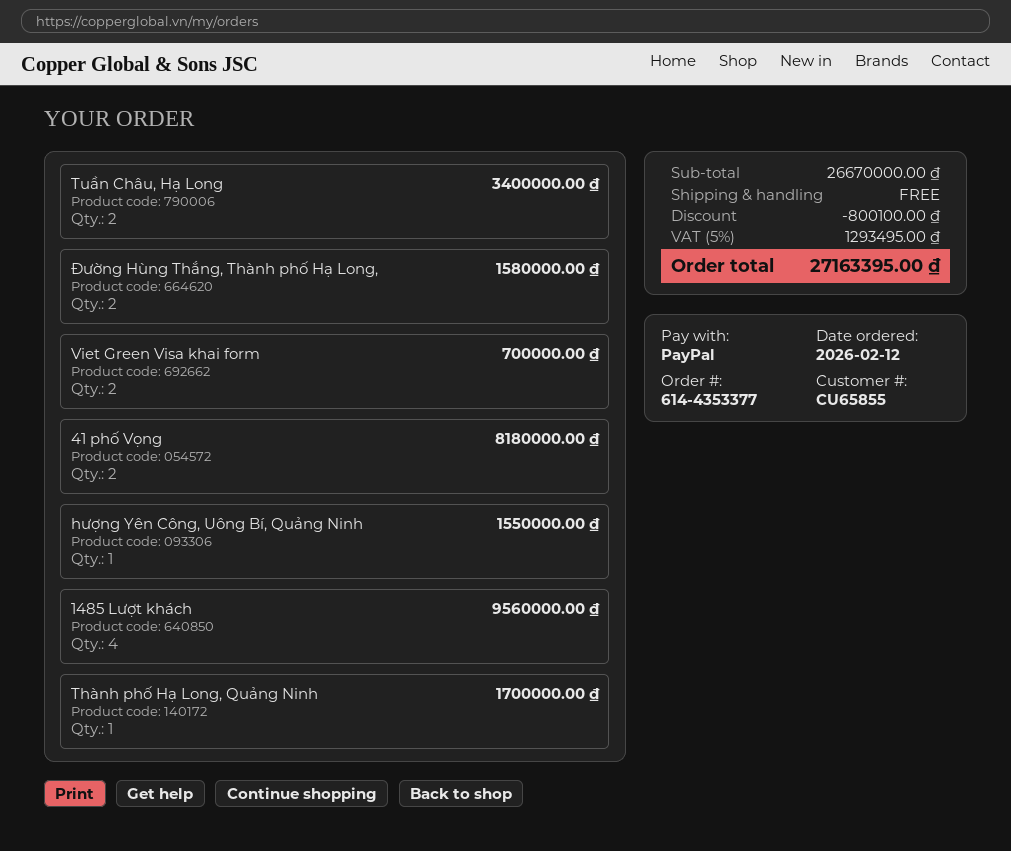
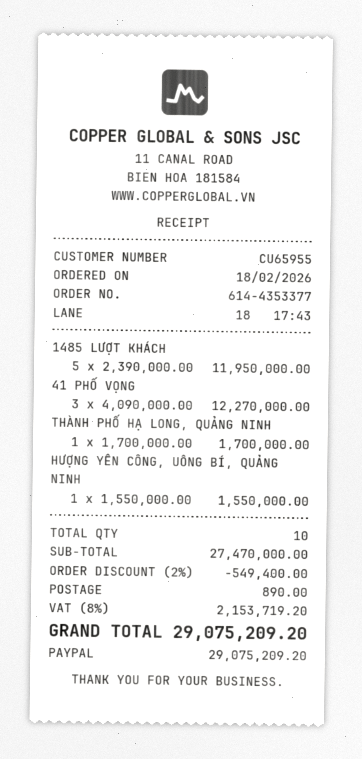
order date: 2026-02-12 -> 2026-02-18
customer number: CU65855 -> CU65955
Tuần Châu, Hạ Long: 2 for 3400000.00 -> none
Đường Hùng Thắng, Thành phố Hạ Long,: 2 for 1580000.00 -> none
Viet Green Visa khai form: 2 for 700000.00 -> none
41 phố Vọng: 2 for 8180000.00 -> 3 for 12270000.00
1485 Lượt khách: 4 for 9560000.00 -> 5 for 11950000.00
subtotal: 26670000.00 -> 27470000.00
discount: 800100.00 -> 549400.00
shipping: 0.00 -> 890.00
tax: 5% = 1293495.00 -> 8% = 2153719.20
total: 27163395.00 -> 29075209.20

